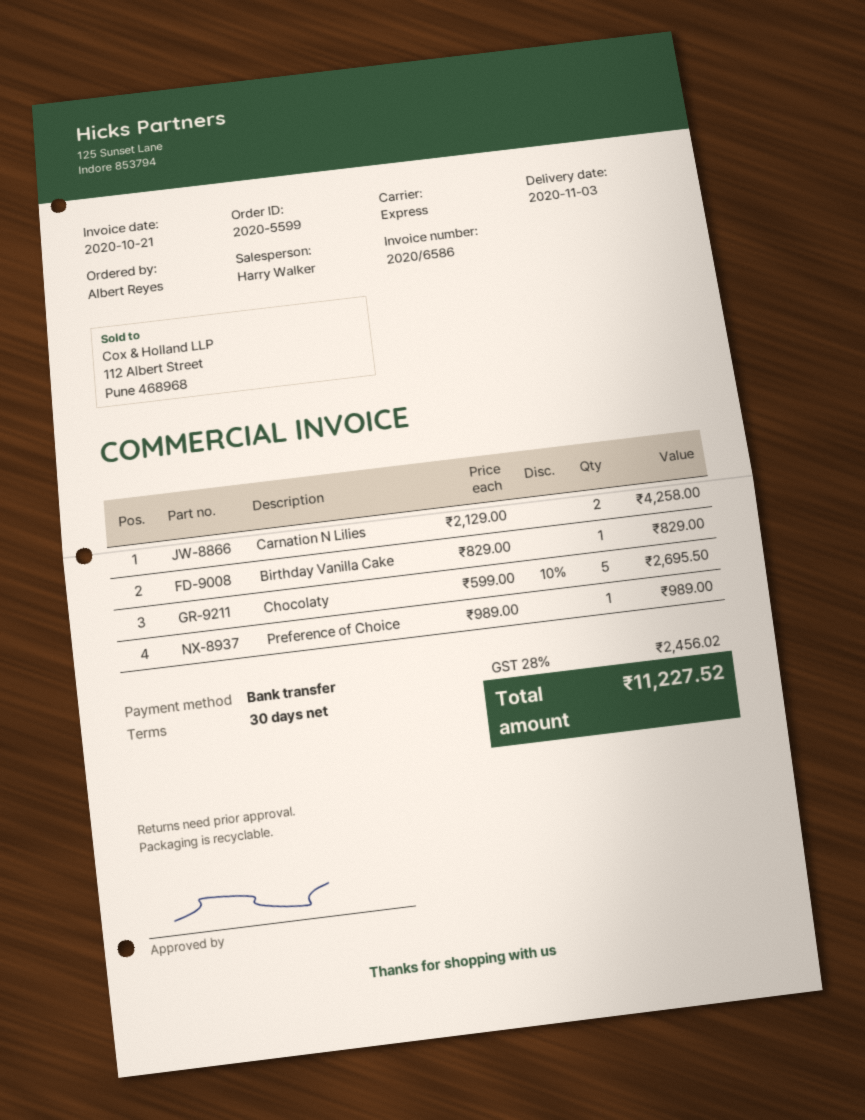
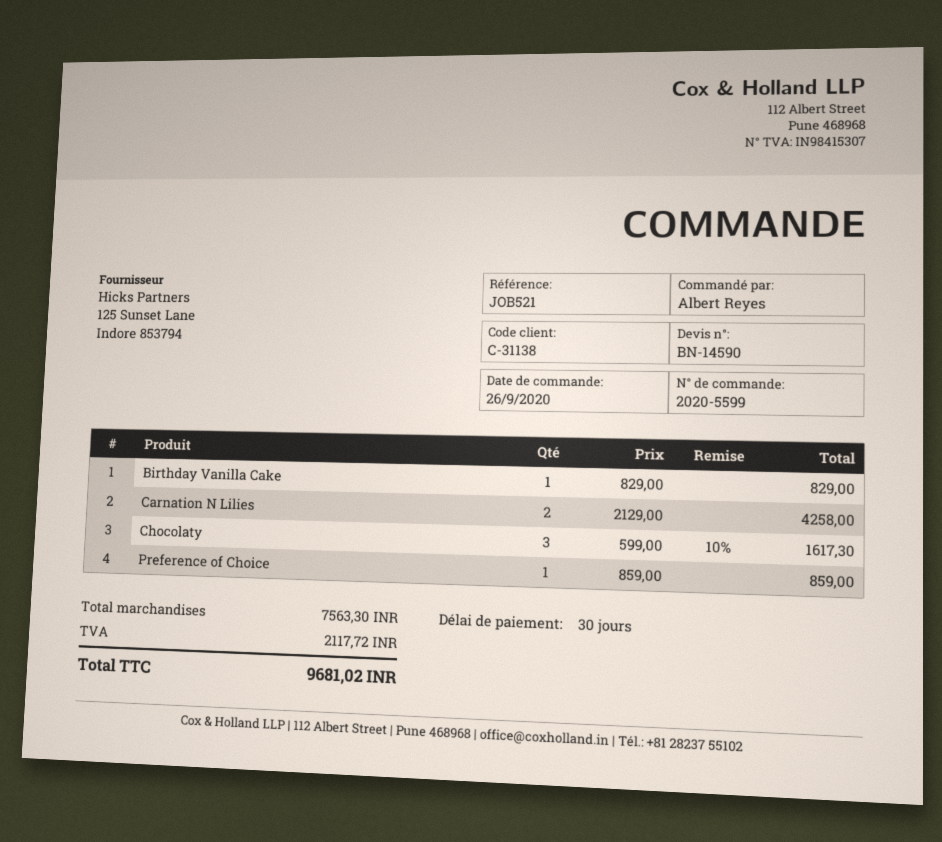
Chocolaty: 5 x 599.00 - 10% = 2695.50 -> 3 x 599.00 - 10% = 1617.30
Preference of Choice: 1 x 989.00 = 989.00 -> 1 x 859.00 = 859.00
tax: 2456.02 -> 2117.72
total: 11227.52 -> 9681.02

